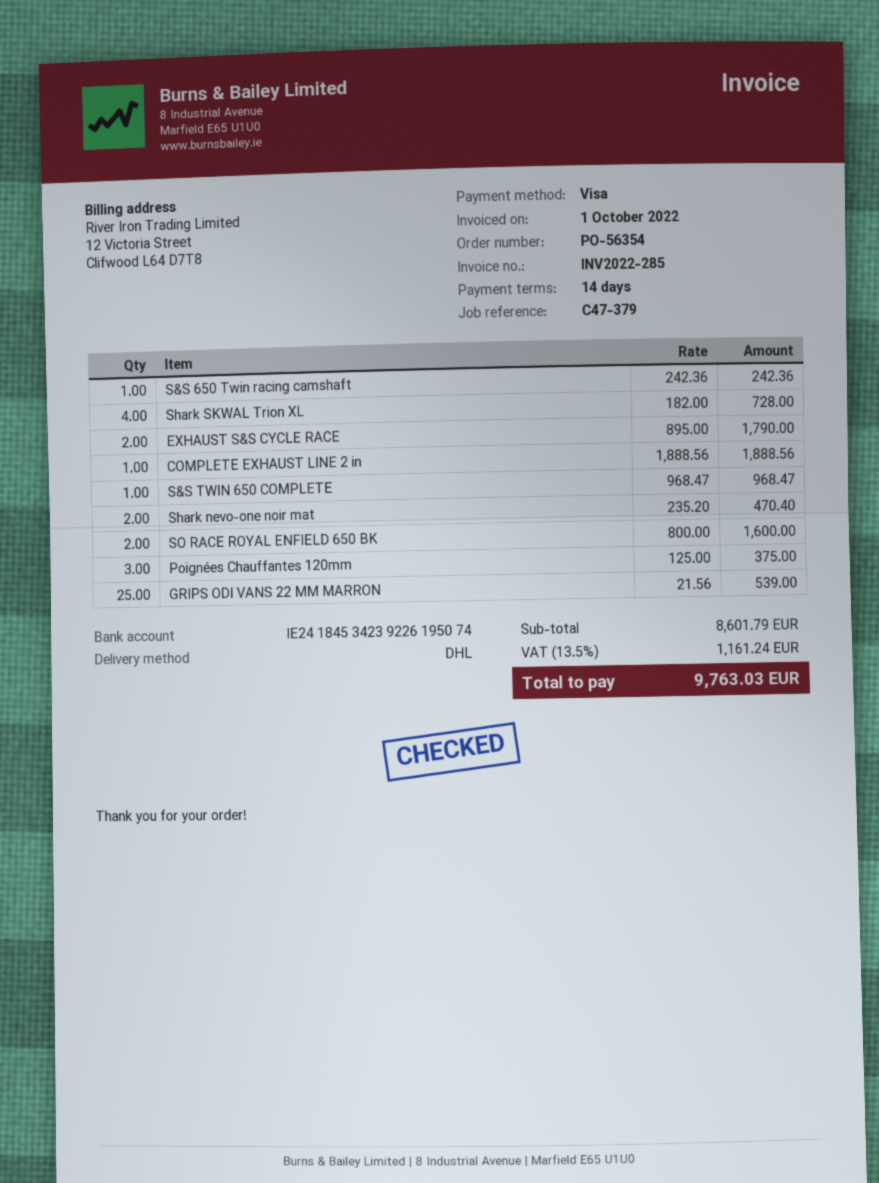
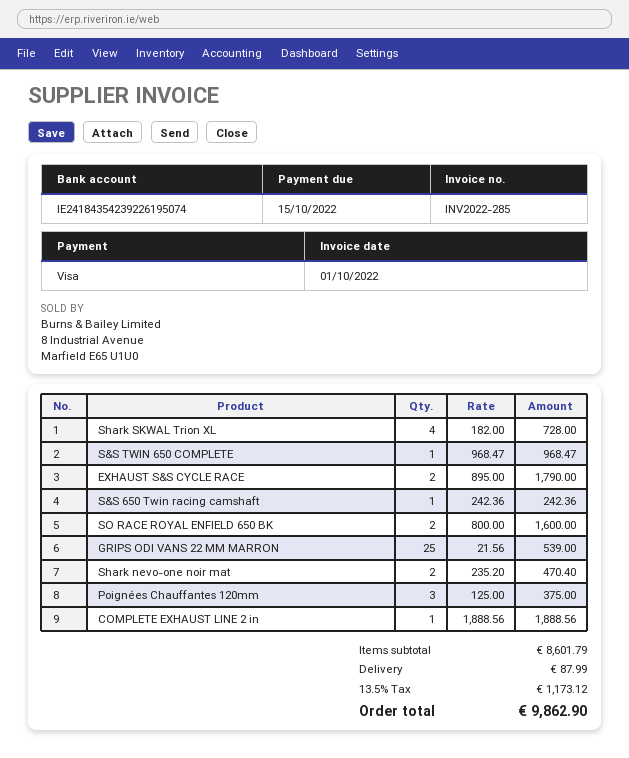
bank account: IE24184534239226195074 -> IE24184354239226195074
shipping: none -> 87.99
tax: 13.5% = 1161.24 -> 13.5% = 1173.12
total: 9763.03 -> 9862.90

